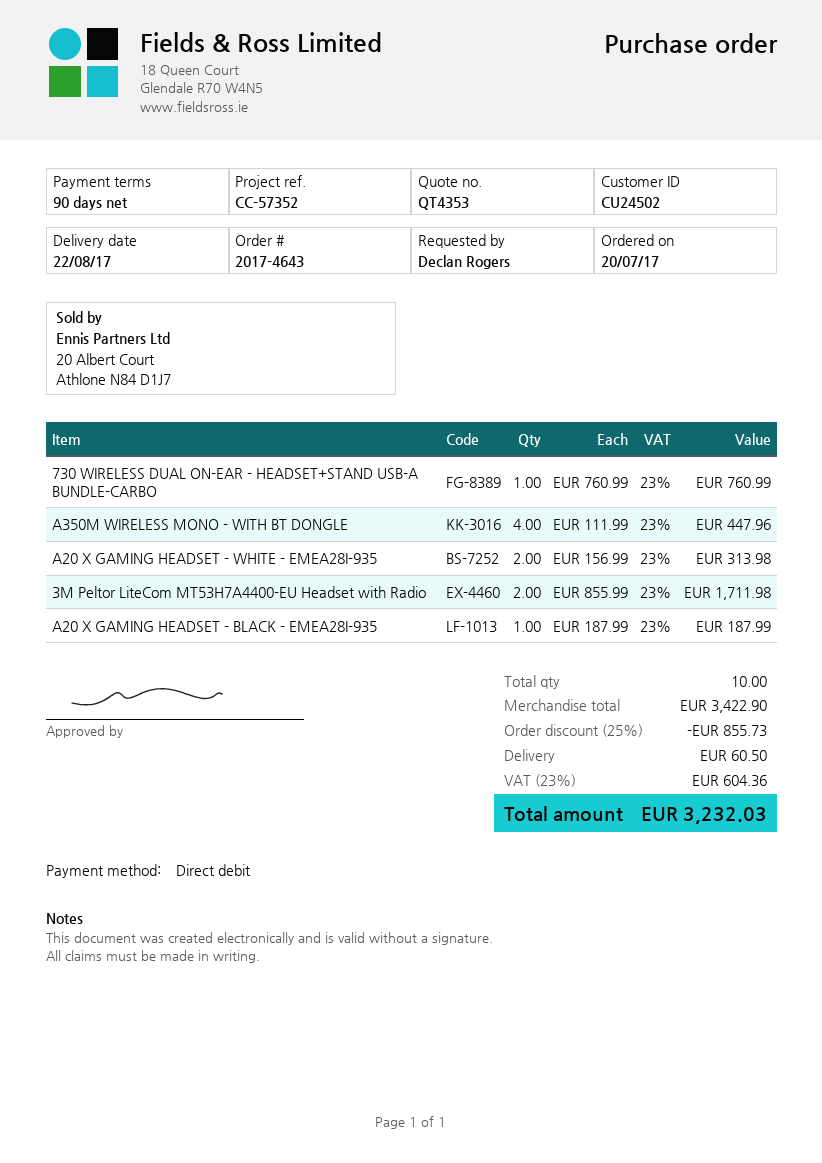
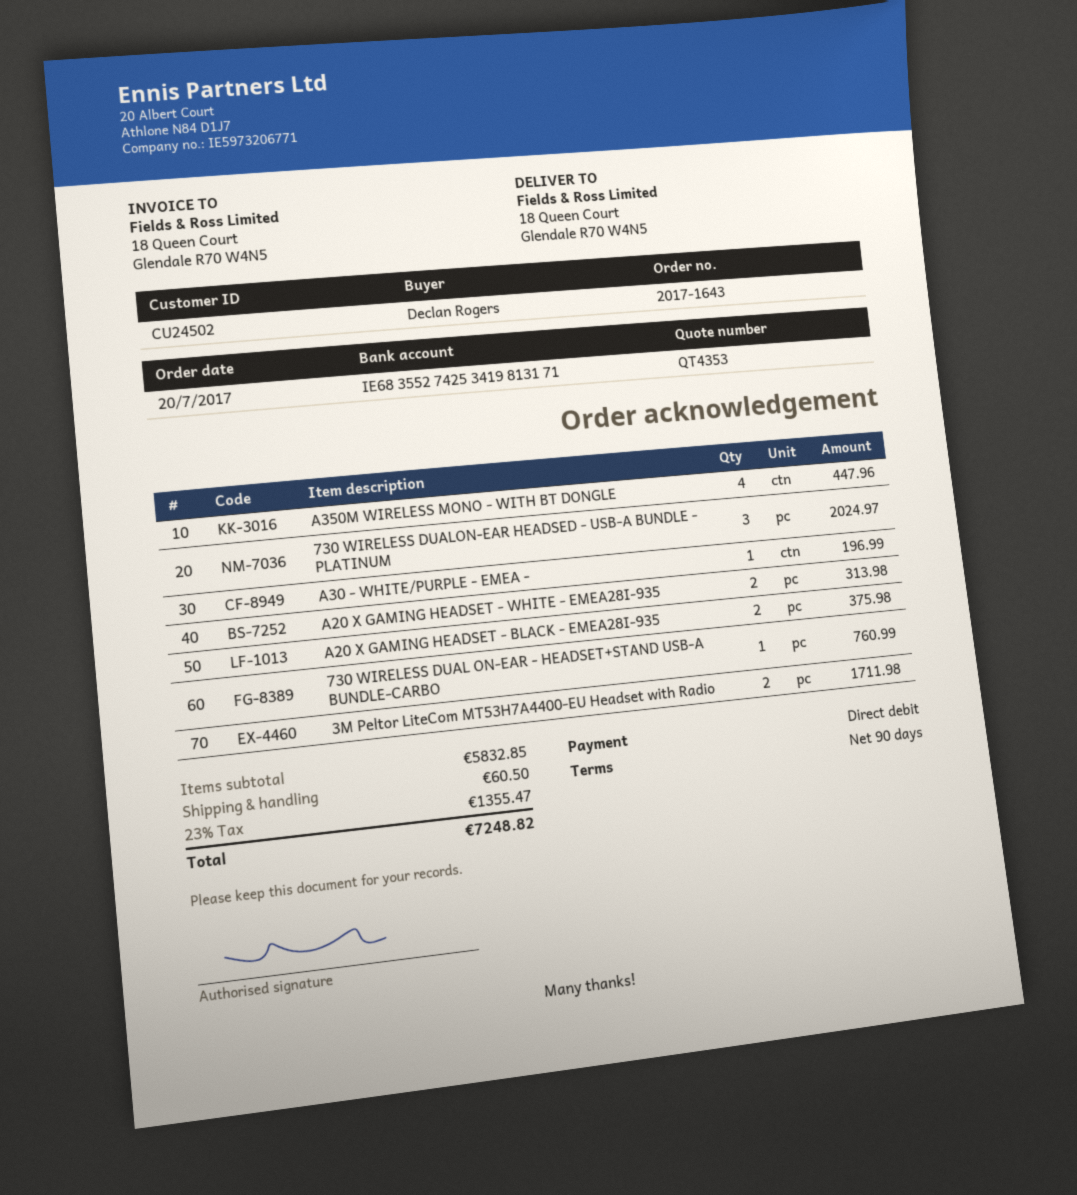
order number: 2017-4643 -> 2017-1643
A20 X GAMING HEADSET - BLACK - EMEA28I-935: 1 for 187.99 -> 2 for 375.98
730 WIRELESS DUALON-EAR HEADSED - USB-A BUNDLE - PLATINUM: none -> 3 for 2024.97
A30 - WHITE/PURPLE - EMEA -: none -> 1 for 196.99
subtotal: 3422.90 -> 5832.85
discount: 25% = 855.73 -> none
tax: 23% = 604.36 -> 23% = 1355.47
total: 3232.03 -> 7248.82

